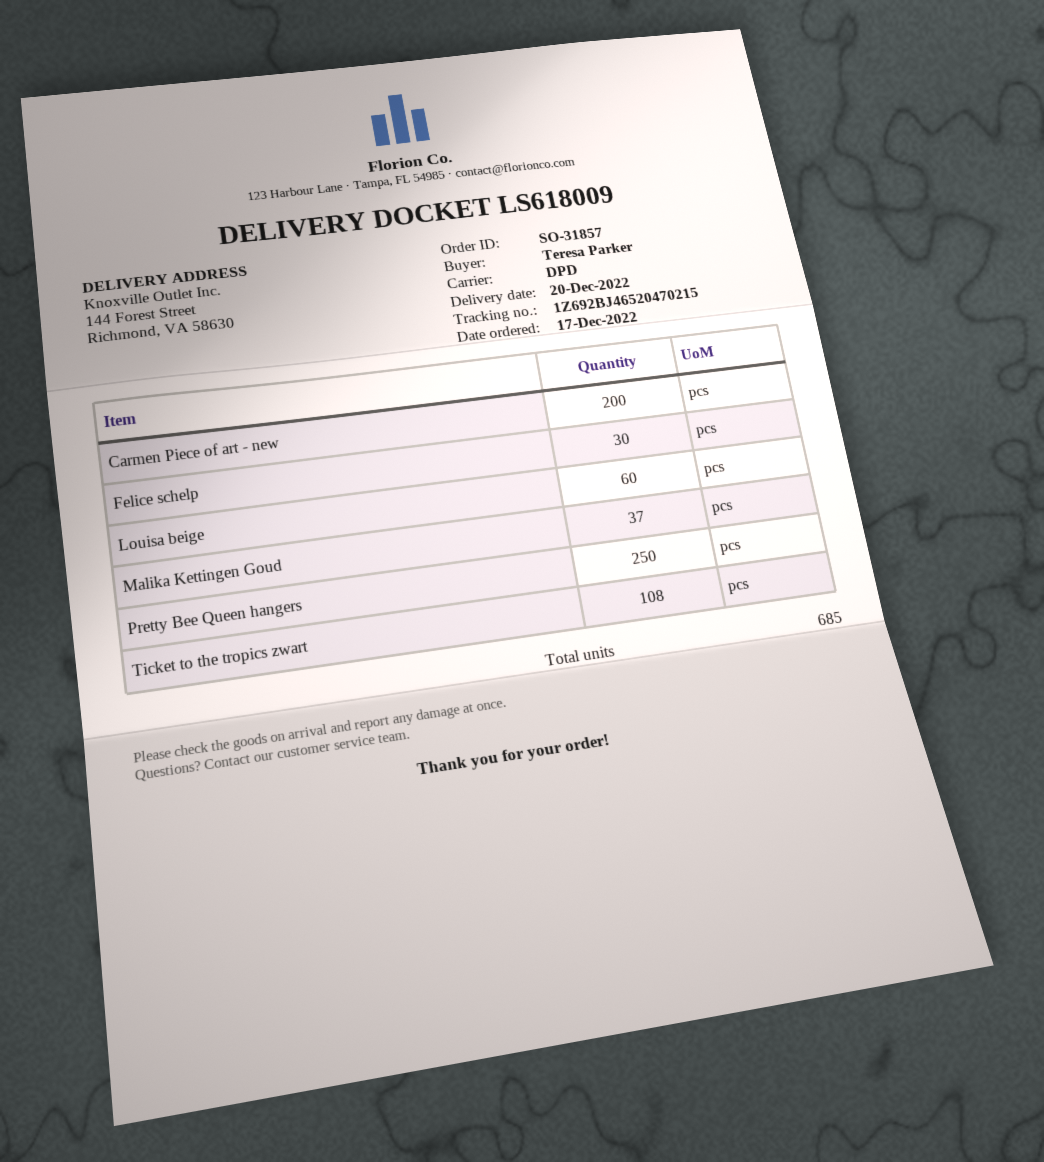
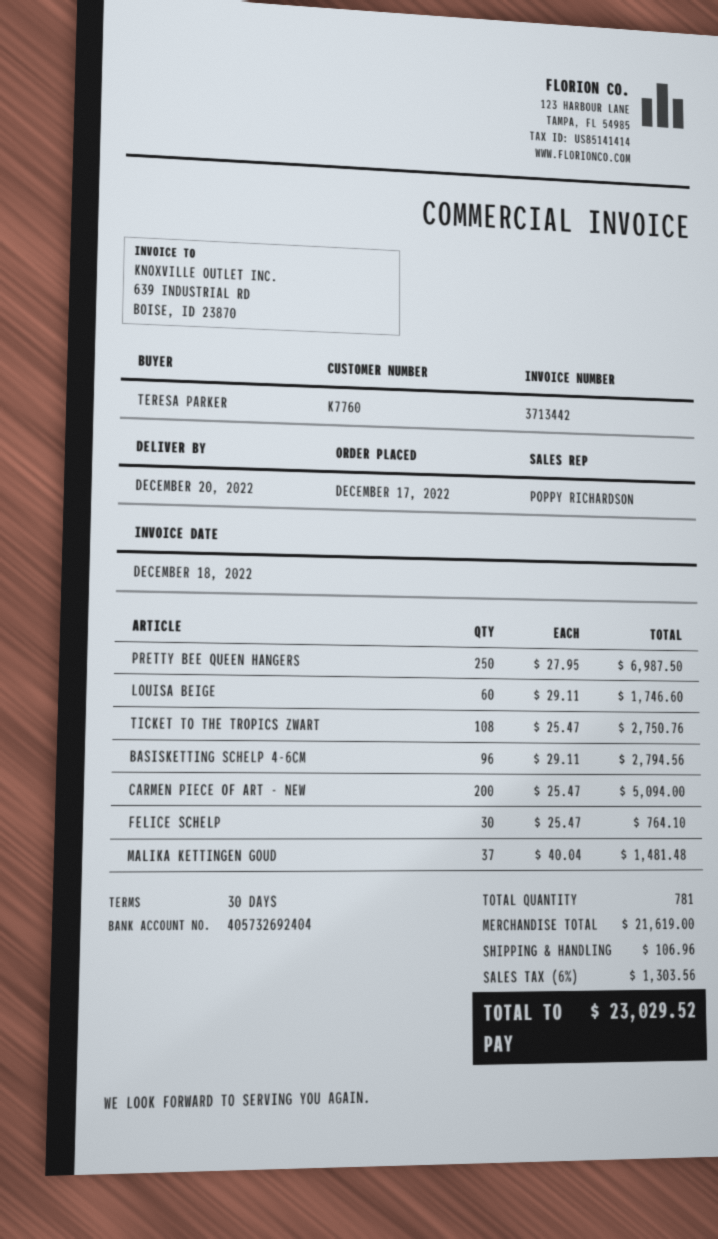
BASISKETTING SCHELP 4-6CM: none -> 96
total quantity: 685 -> 781

